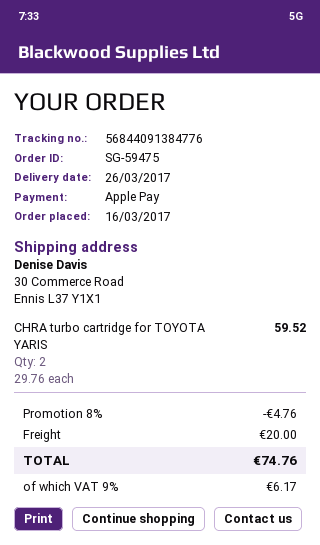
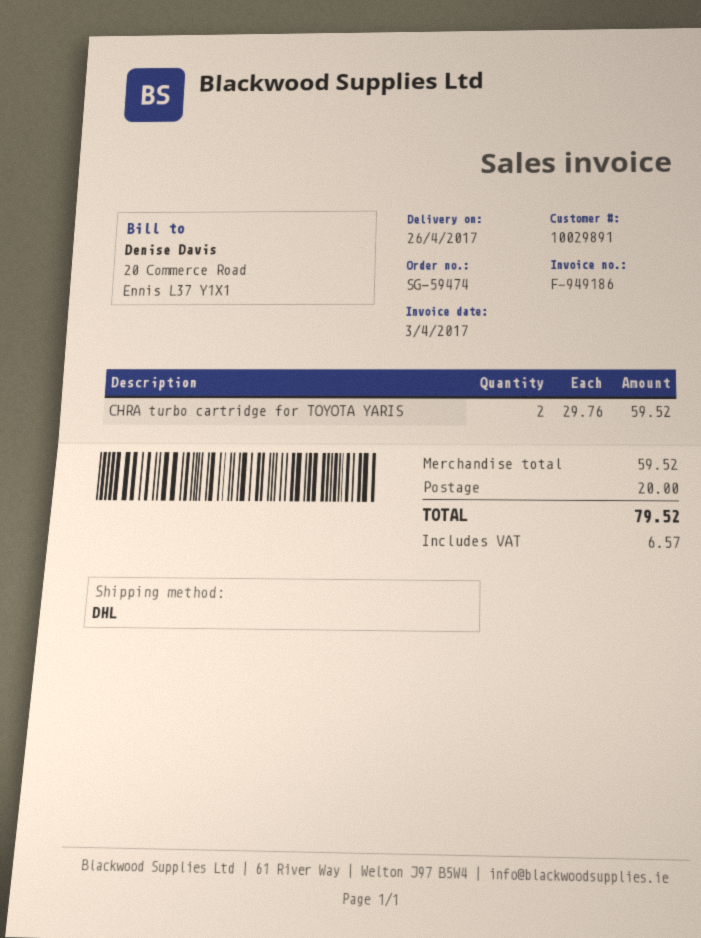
order number: SG-59475 -> SG-59474
delivery date: 2017-03-26 -> 2017-04-26
discount: 8% = 4.76 -> none
tax: 6.17 -> 6.57
total: 74.76 -> 79.52

